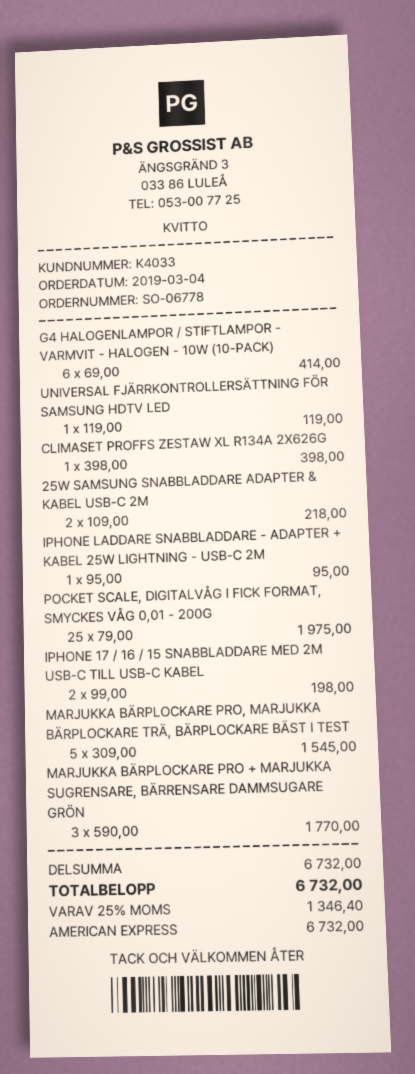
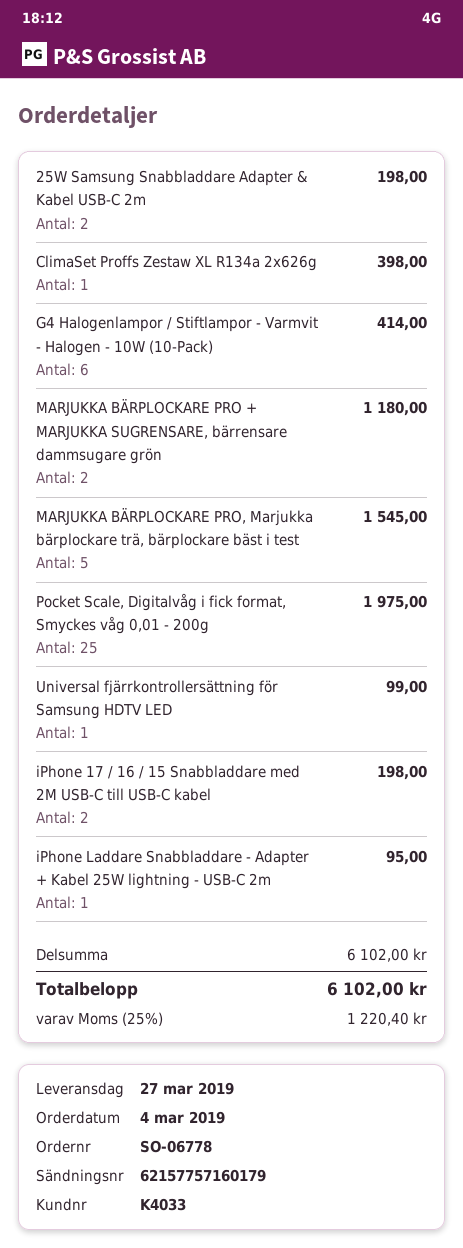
UNIVERSAL FJÄRRKONTROLLERSÄTTNING FÖR SAMSUNG HDTV LED: 1 for 119.00 -> 1 for 99.00
25W SAMSUNG SNABBLADDARE ADAPTER & KABEL USB-C 2M: 2 for 218.00 -> 2 for 198.00
MARJUKKA BÄRPLOCKARE PRO + MARJUKKA SUGRENSARE, BÄRRENSARE DAMMSUGARE GRÖN: 3 for 1770.00 -> 2 for 1180.00
subtotal: 6732.00 -> 6102.00
tax: 25% = 1346.40 -> 25% = 1220.40
total: 6732.00 -> 6102.00

